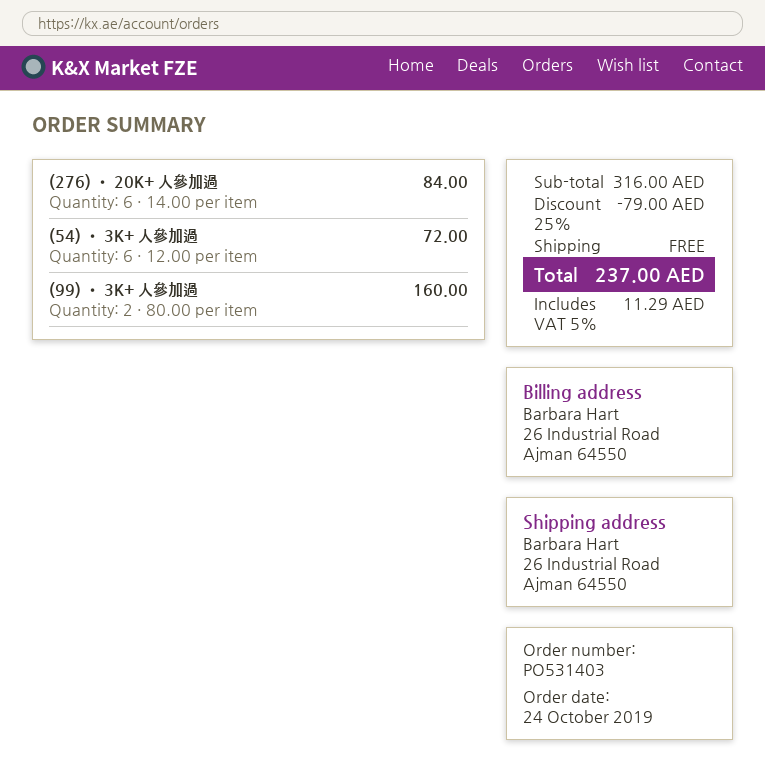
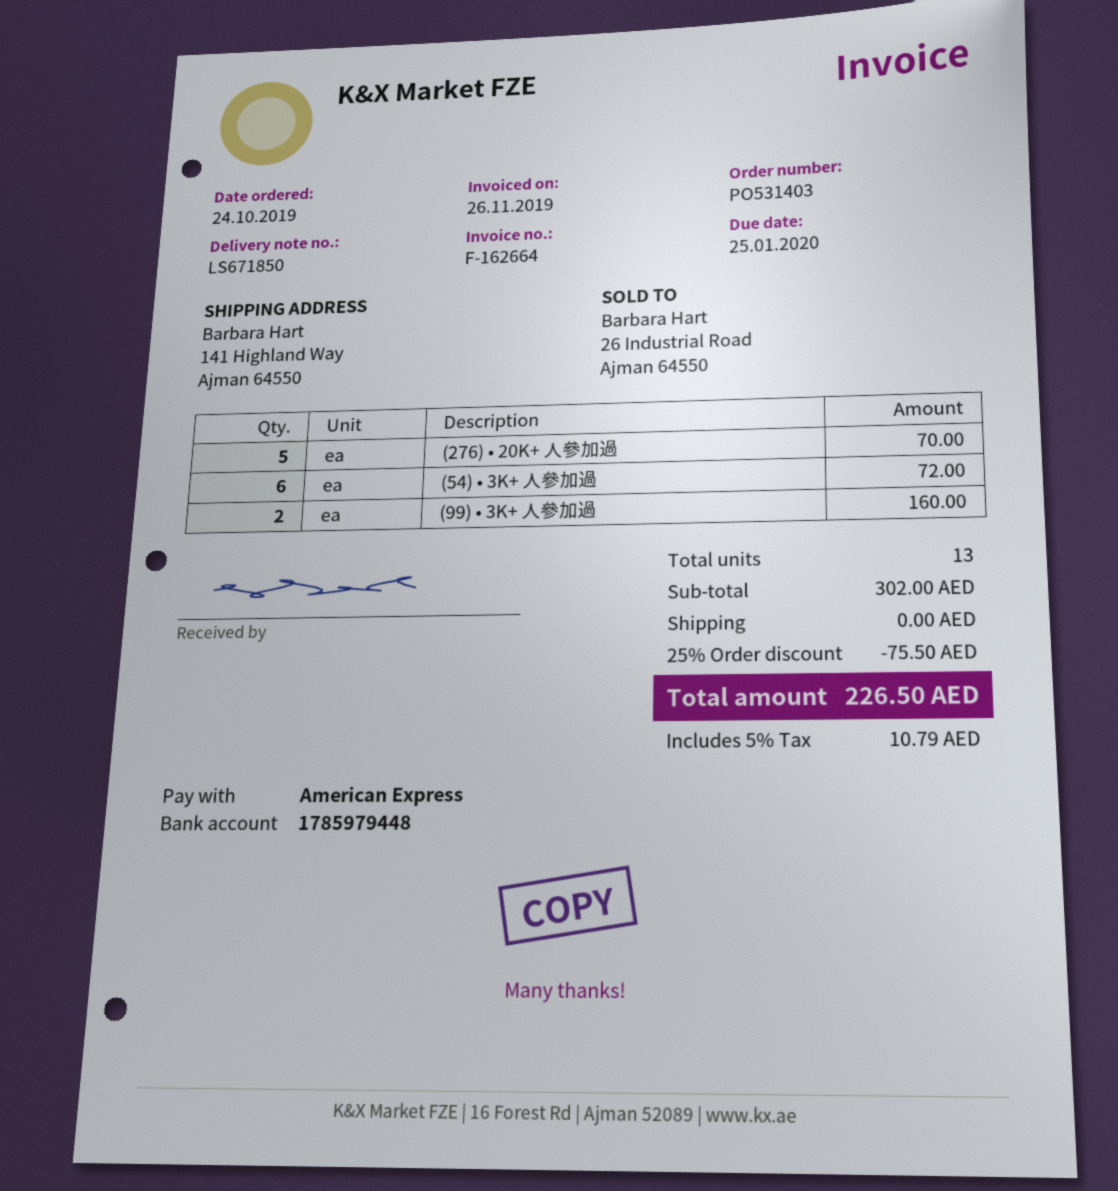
ship to: 26 Industrial Road, Ajman 64550 -> 141 Highland Way, Ajman 64550
(276) • 20K+ 人參加過: 6 for 84.00 -> 5 for 70.00
subtotal: 316.00 -> 302.00
discount: 25% = 79.00 -> 25% = 75.50
tax: 5% = 11.29 -> 5% = 10.79
total: 237.00 -> 226.50

